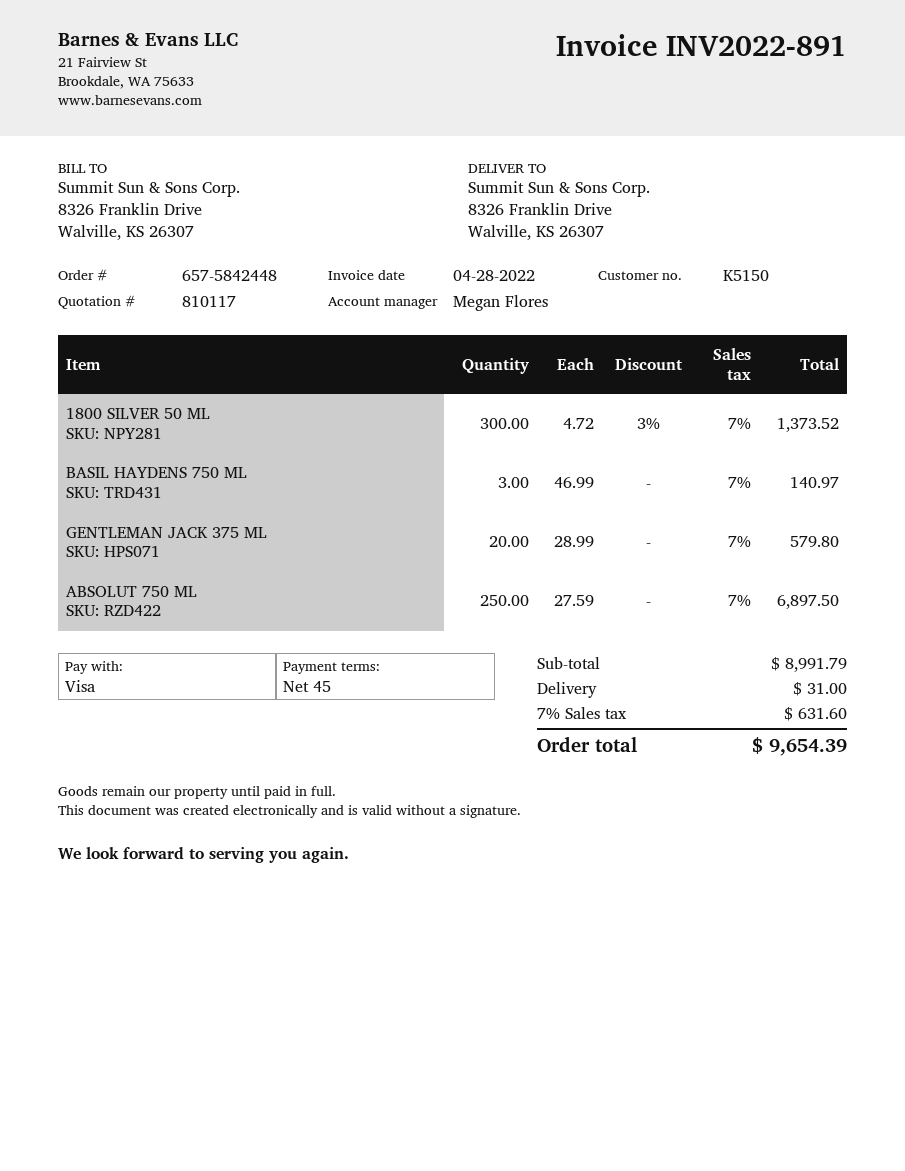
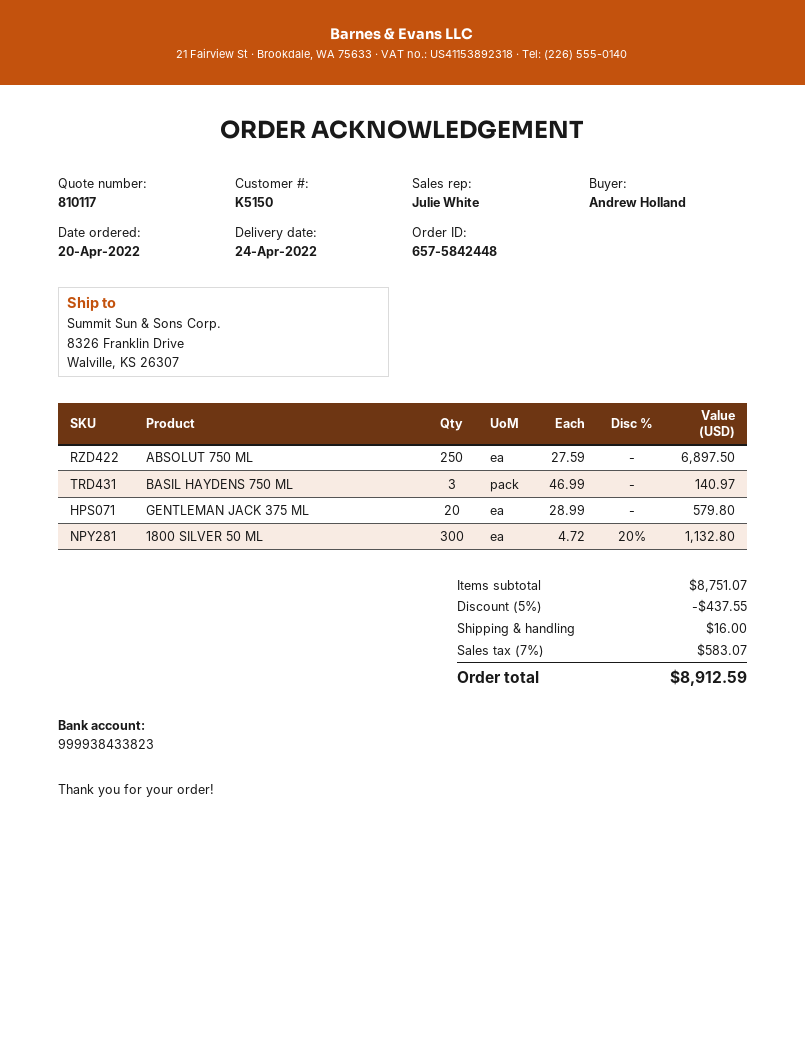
sales rep: Megan Flores -> Julie White
1800 SILVER 50 ML: 300 x 4.72 - 3% = 1373.52 -> 300 x 4.72 - 20% = 1132.80
subtotal: 8991.79 -> 8751.07
discount: none -> 5% = 437.55
shipping: 31.00 -> 16.00
tax: 7% = 631.60 -> 7% = 583.07
total: 9654.39 -> 8912.59

